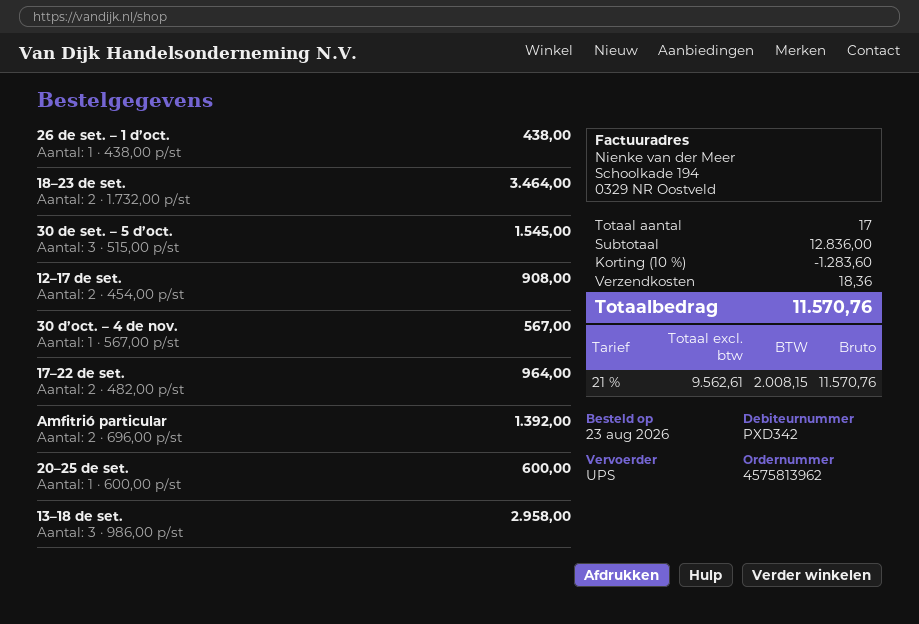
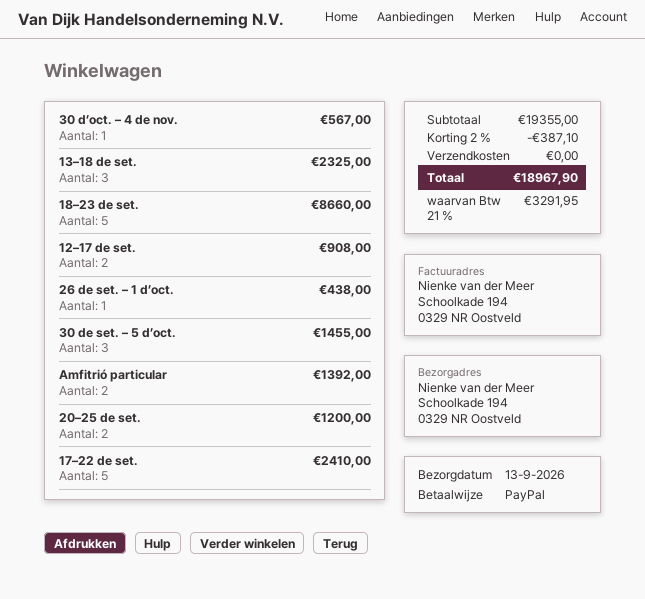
18–23 de set.: 2 for 3464.00 -> 5 for 8660.00
30 de set. – 5 d’oct.: 3 for 1545.00 -> 3 for 1455.00
17–22 de set.: 2 for 964.00 -> 5 for 2410.00
20–25 de set.: 1 for 600.00 -> 2 for 1200.00
13–18 de set.: 3 for 2958.00 -> 3 for 2325.00
subtotal: 12836.00 -> 19355.00
discount: 10% = 1283.60 -> 2% = 387.10
shipping: 18.36 -> 0.00
tax: 21% = 2008.15 -> 21% = 3291.95
total: 11570.76 -> 18967.90

